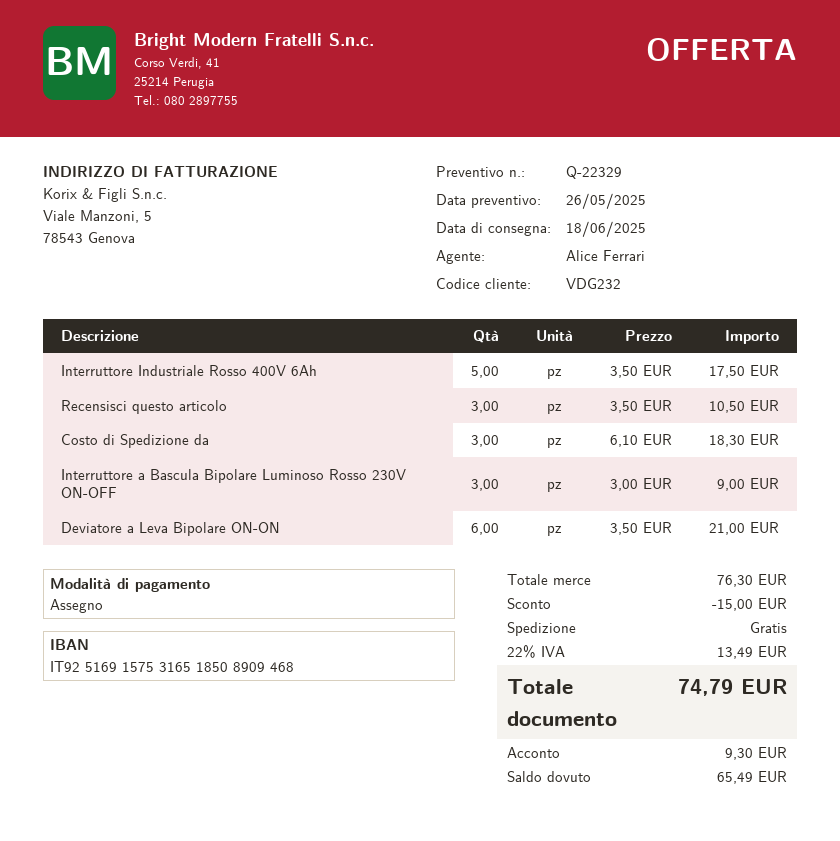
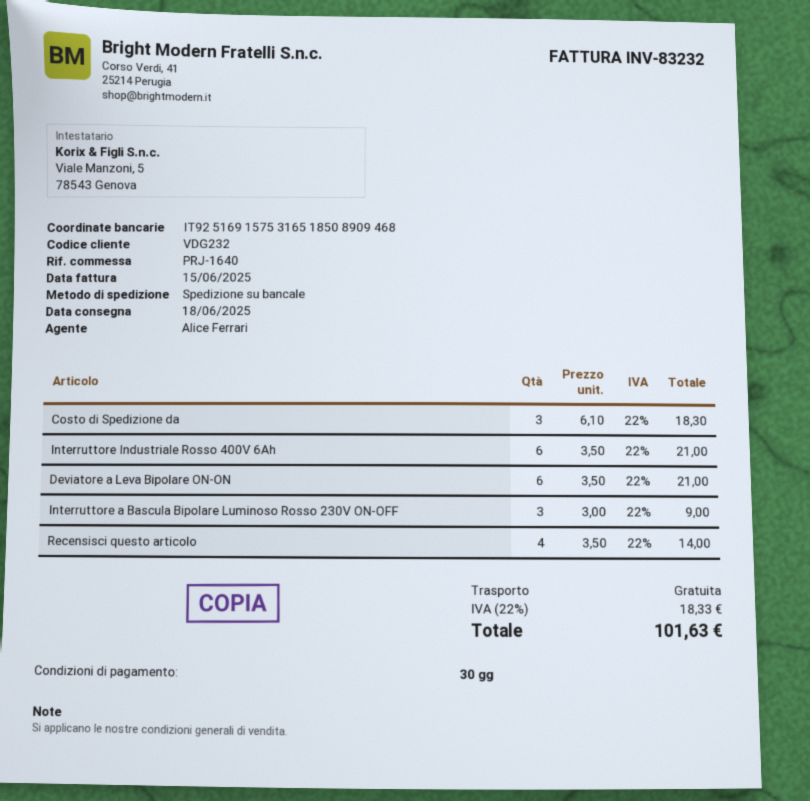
Interruttore Industriale Rosso 400V 6Ah: 5 x 3.50 = 17.50 -> 6 x 3.50 = 21.00
Recensisci questo articolo: 3 x 3.50 = 10.50 -> 4 x 3.50 = 14.00
discount: 15.00 -> none
tax: 22% = 13.49 -> 22% = 18.33
total: 74.79 -> 101.63

